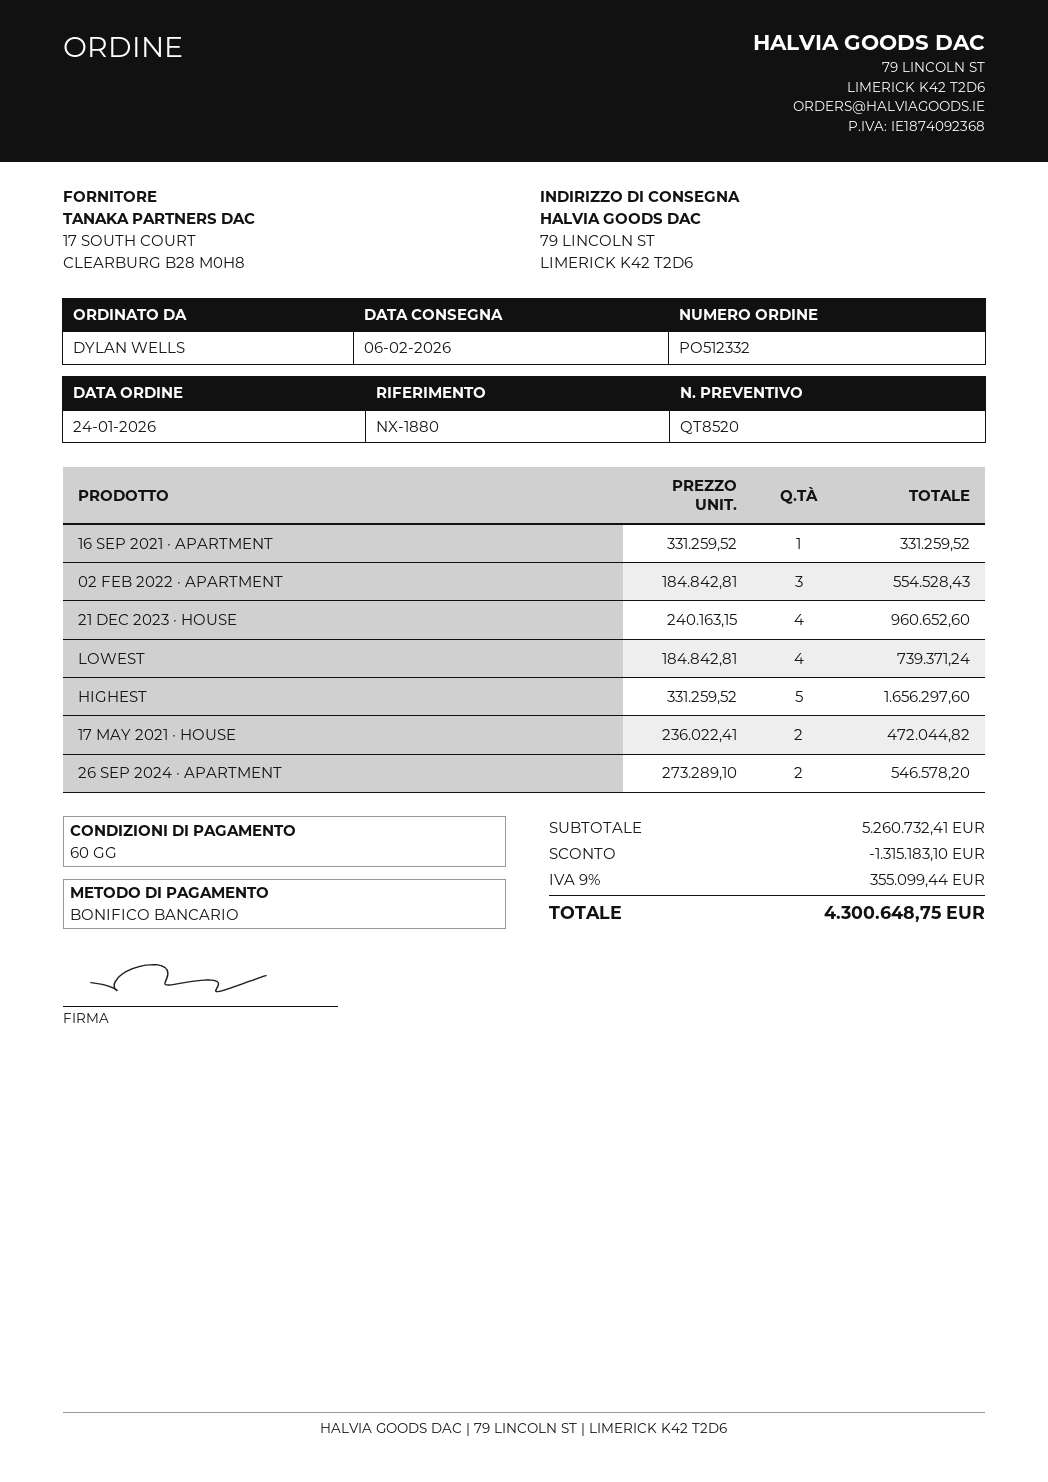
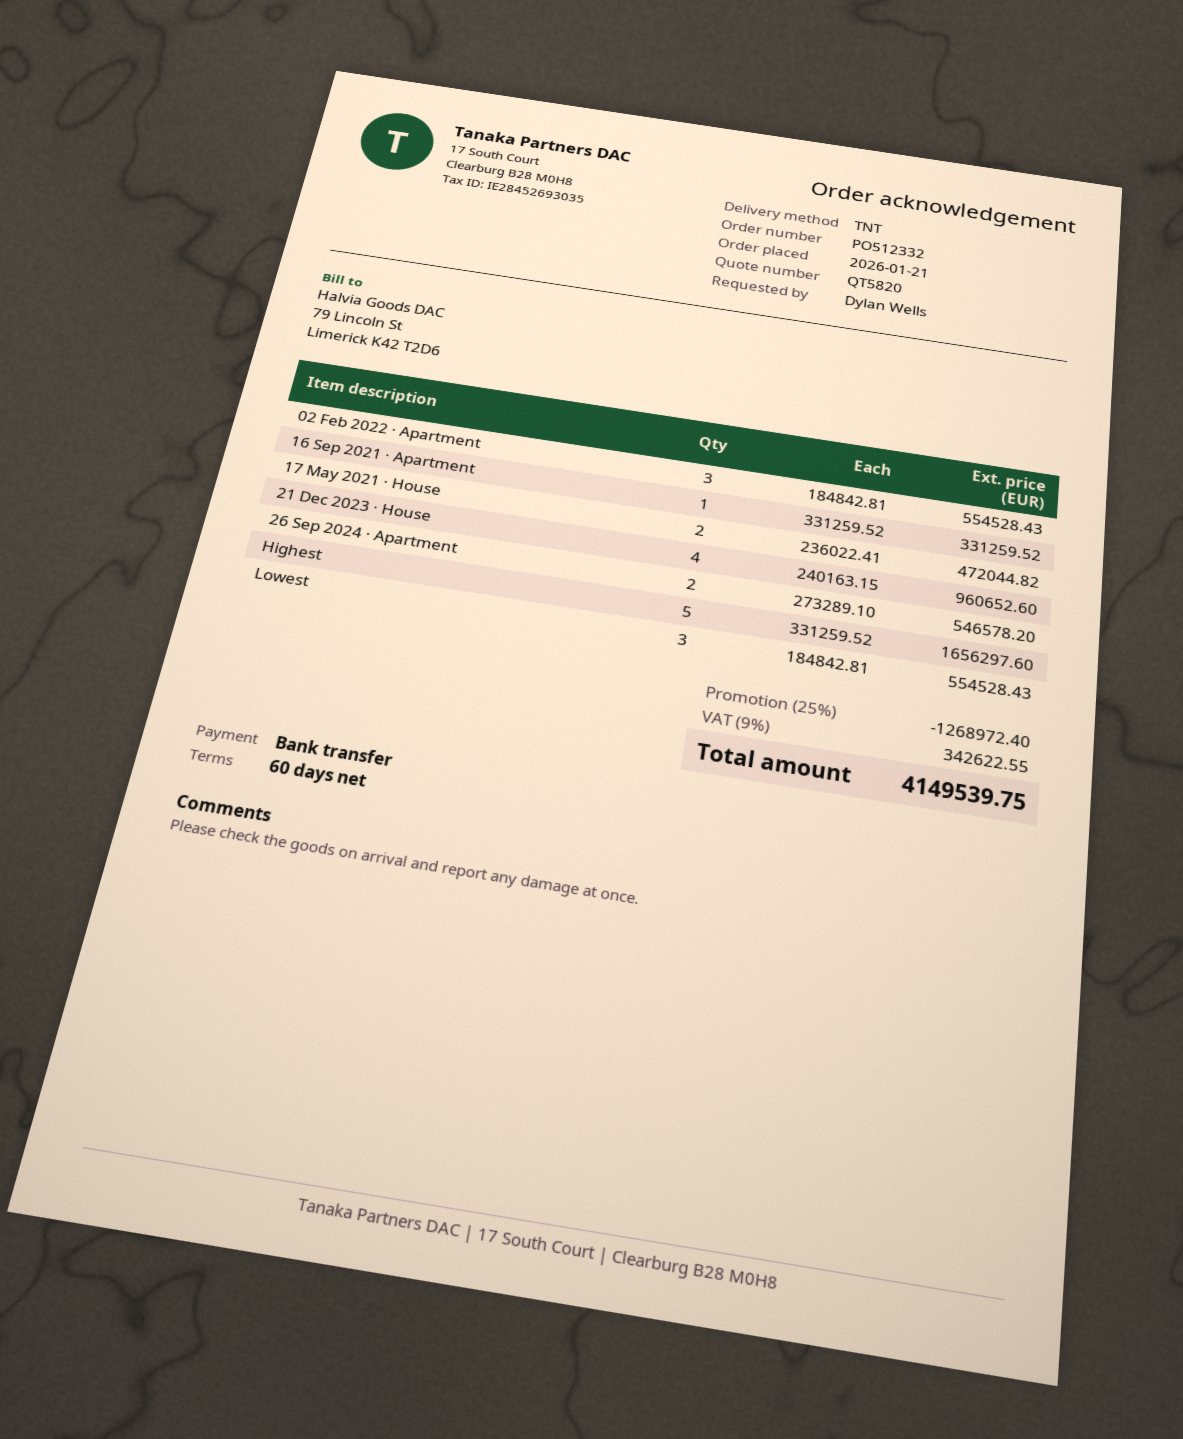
quote number: QT8520 -> QT5820
order date: 2026-01-24 -> 2026-01-21
LOWEST: 4 x 184842.81 = 739371.24 -> 3 x 184842.81 = 554528.43
discount: 1315183.10 -> 1268972.40
tax: 9% = 355099.44 -> 9% = 342622.55
total: 4300648.75 -> 4149539.75

